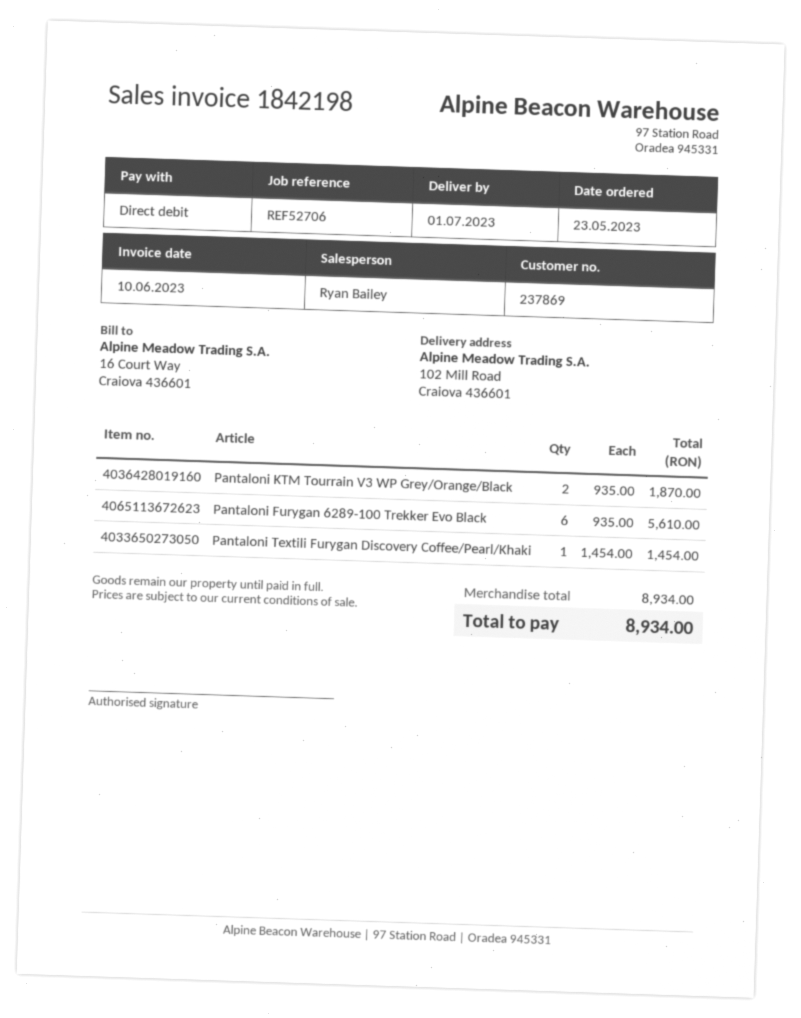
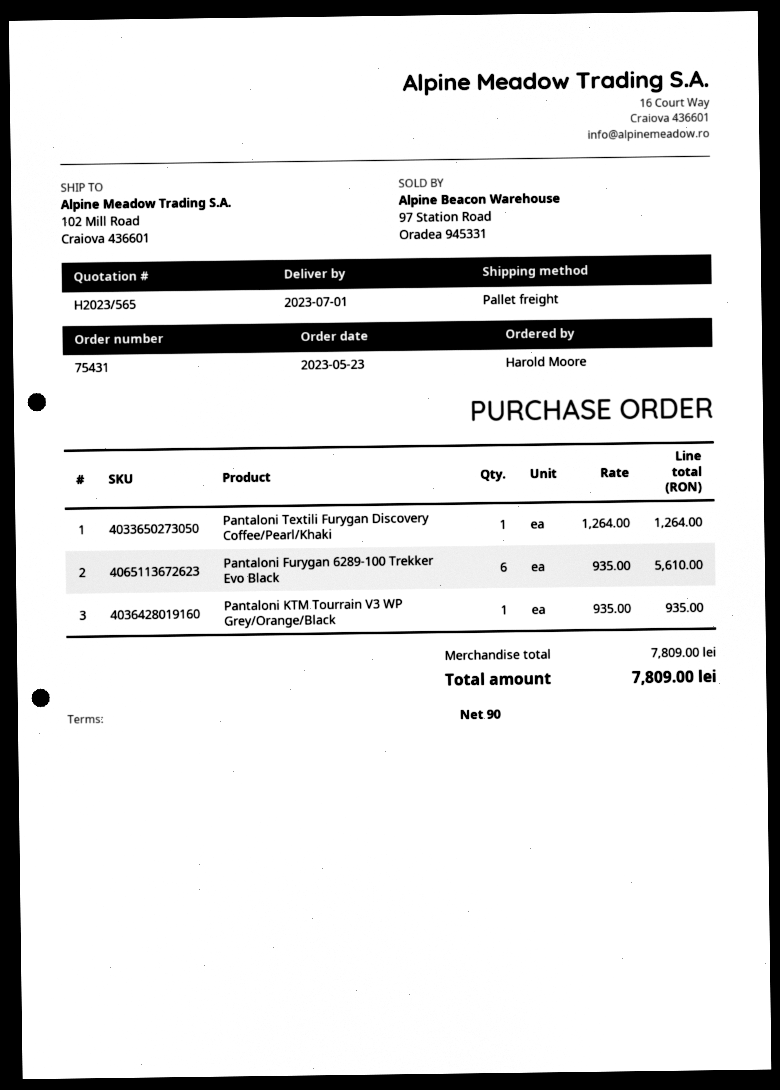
Pantaloni KTM Tourrain V3 WP Grey/Orange/Black: 2 x 935.00 = 1870.00 -> 1 x 935.00 = 935.00
Pantaloni Textili Furygan Discovery Coffee/Pearl/Khaki: 1 x 1454.00 = 1454.00 -> 1 x 1264.00 = 1264.00
subtotal: 8934.00 -> 7809.00
total: 8934.00 -> 7809.00

